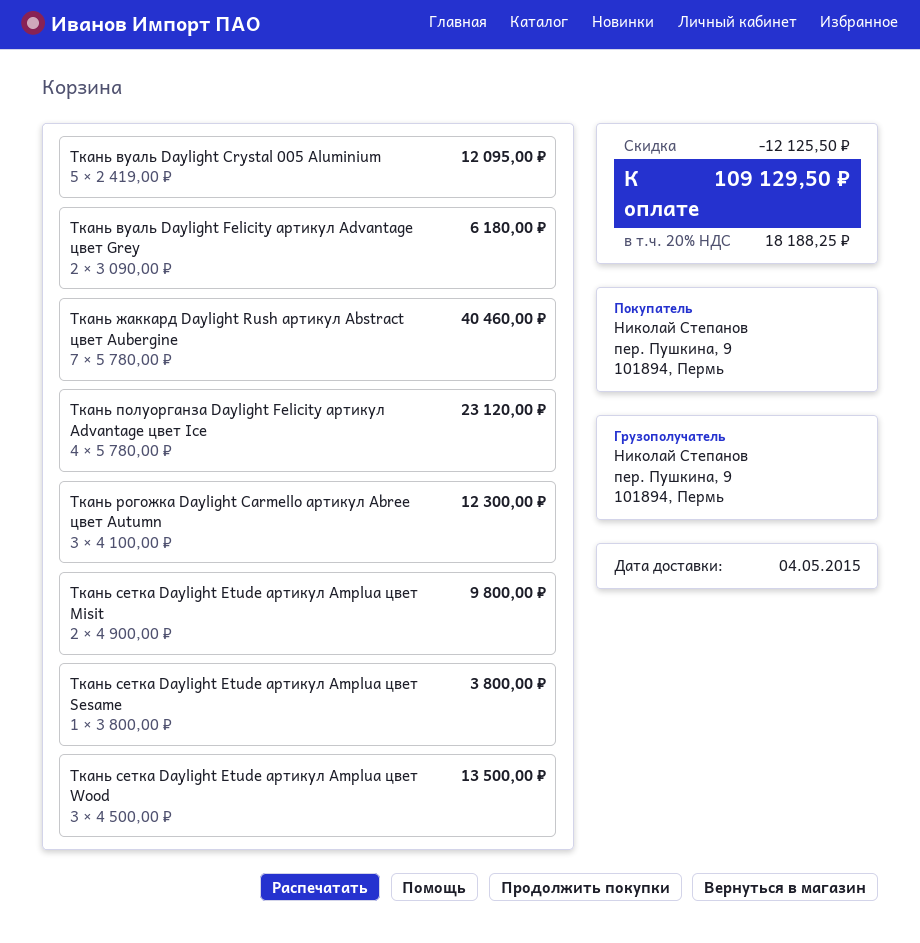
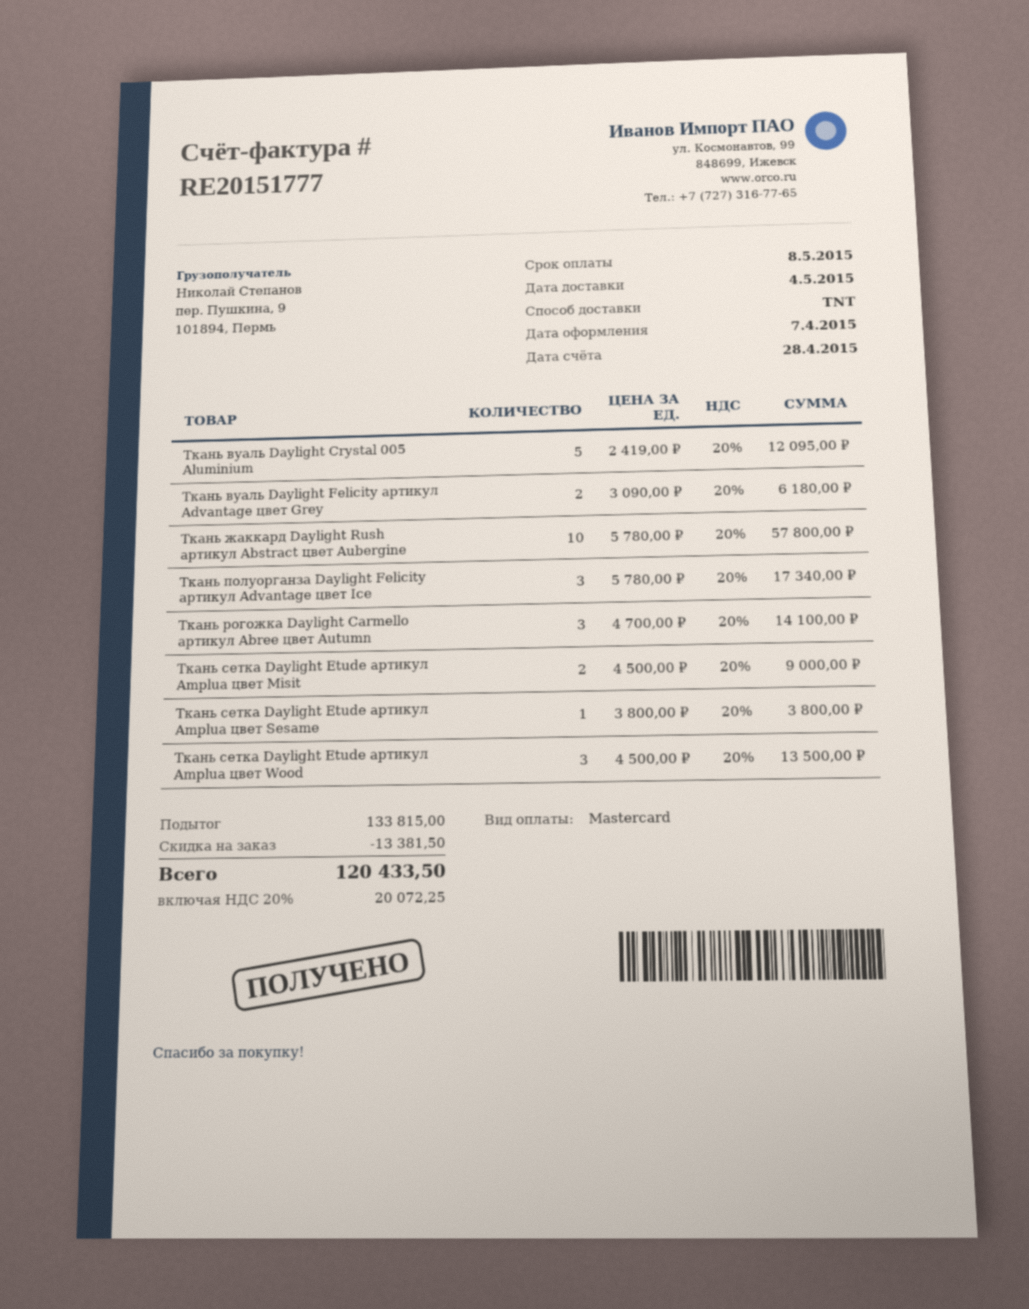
Ткань жаккард Daylight Rush артикул Abstract цвет Aubergine: 7 x 5780.00 = 40460.00 -> 10 x 5780.00 = 57800.00
Ткань полуорганза Daylight Felicity артикул Advantage цвет Ice: 4 x 5780.00 = 23120.00 -> 3 x 5780.00 = 17340.00
Ткань рогожка Daylight Carmello артикул Abree цвет Autumn: 3 x 4100.00 = 12300.00 -> 3 x 4700.00 = 14100.00
Ткань сетка Daylight Etude артикул Amplua цвет Misit: 2 x 4900.00 = 9800.00 -> 2 x 4500.00 = 9000.00
discount: 12125.50 -> 13381.50
tax: 20% = 18188.25 -> 20% = 20072.25
total: 109129.50 -> 120433.50

